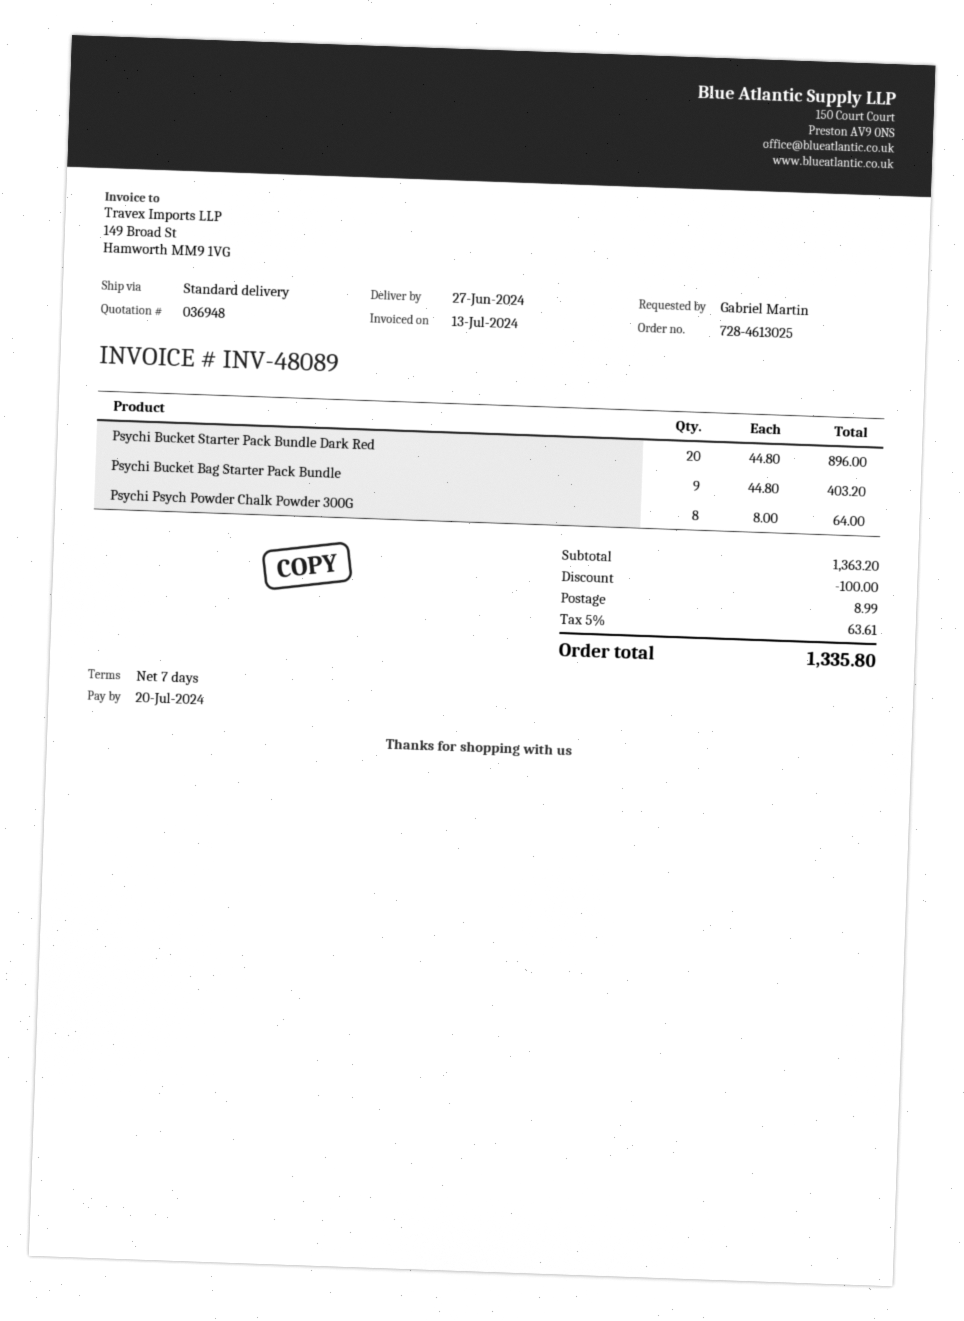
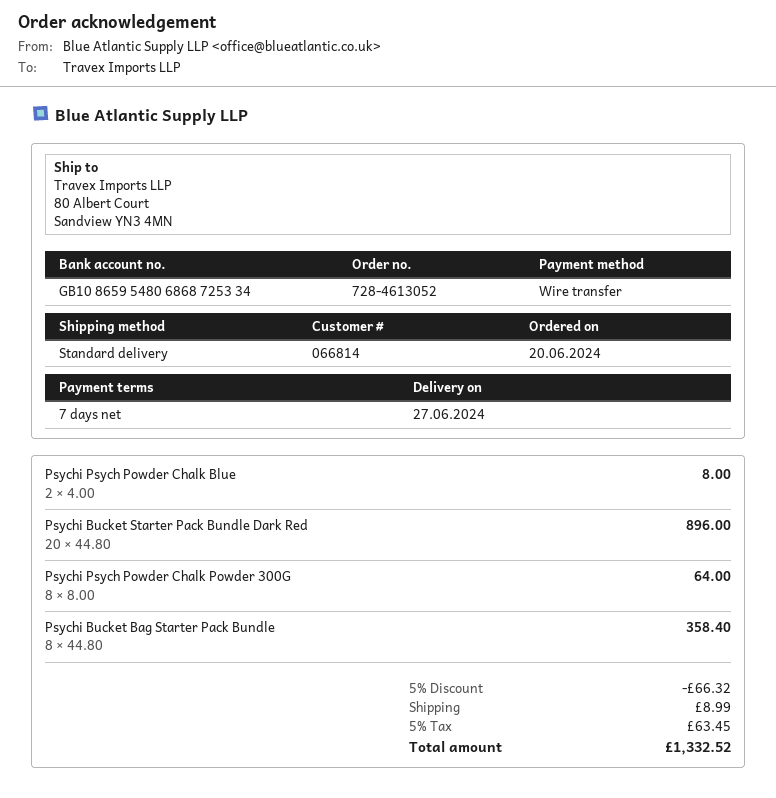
order number: 728-4613025 -> 728-4613052
Psychi Bucket Bag Starter Pack Bundle: 9 x 44.80 = 403.20 -> 8 x 44.80 = 358.40
Psychi Psych Powder Chalk Blue: none -> 2 x 4.00 = 8.00
discount: 100.00 -> 66.32
tax: 5% = 63.61 -> 5% = 63.45
total: 1335.80 -> 1332.52

